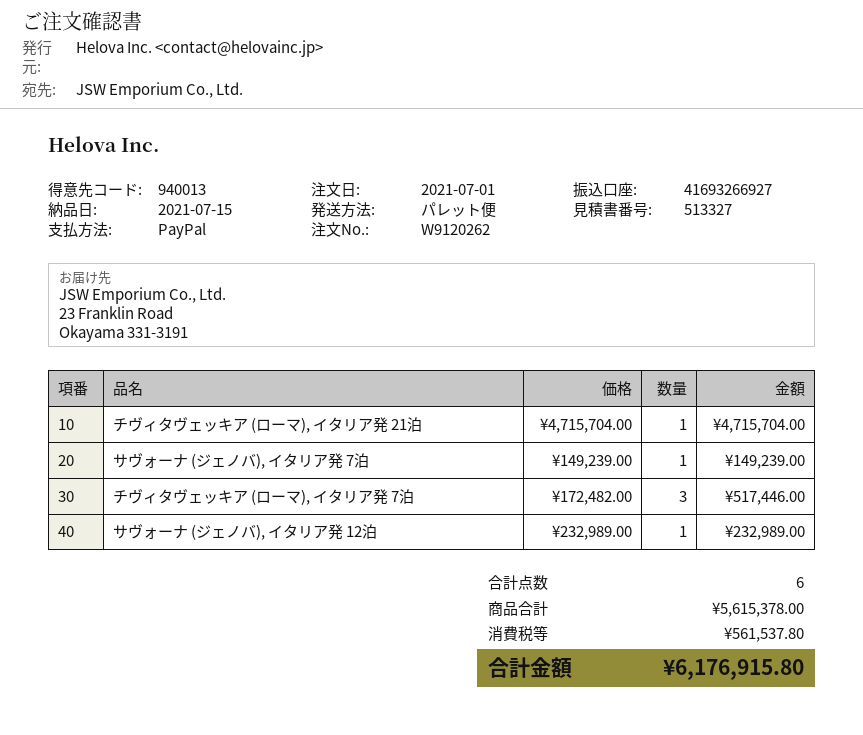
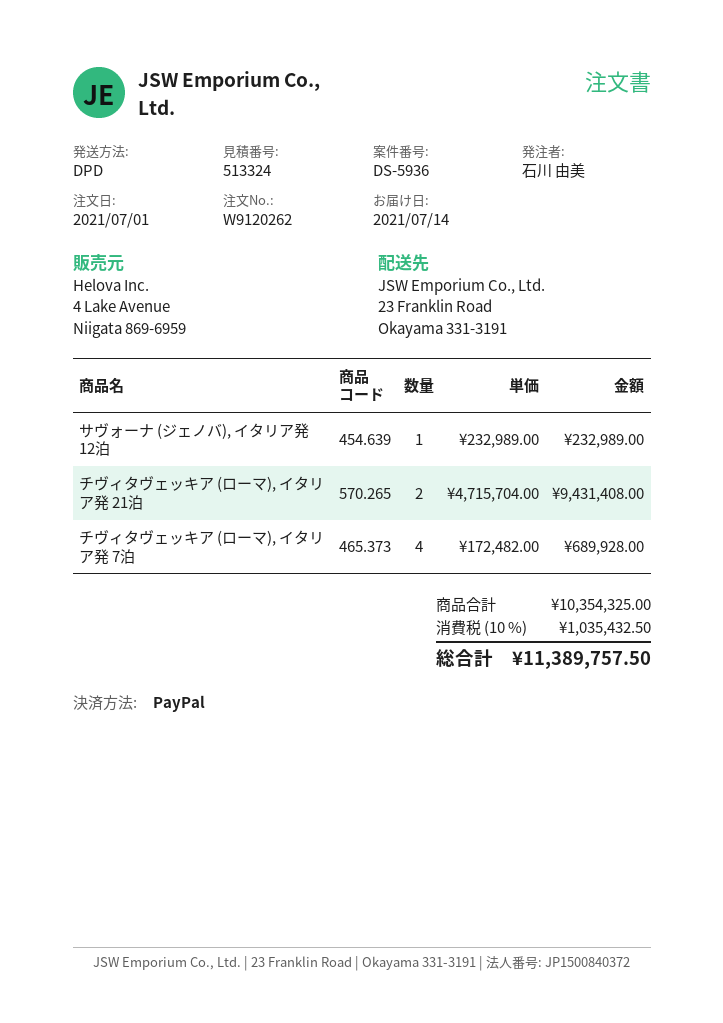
quote number: 513327 -> 513324
delivery date: 2021-07-15 -> 2021-07-14
shipping method: pallet freight -> DPD
チヴィタヴェッキア (ローマ), イタリア発 21泊: 1 x 4715704.00 = 4715704.00 -> 2 x 4715704.00 = 9431408.00
サヴォーナ (ジェノバ), イタリア発 7泊: 1 x 149239.00 = 149239.00 -> none
チヴィタヴェッキア (ローマ), イタリア発 7泊: 3 x 172482.00 = 517446.00 -> 4 x 172482.00 = 689928.00
subtotal: 5615378.00 -> 10354325.00
tax: 561537.80 -> 1035432.50
total: 6176915.80 -> 11389757.50

